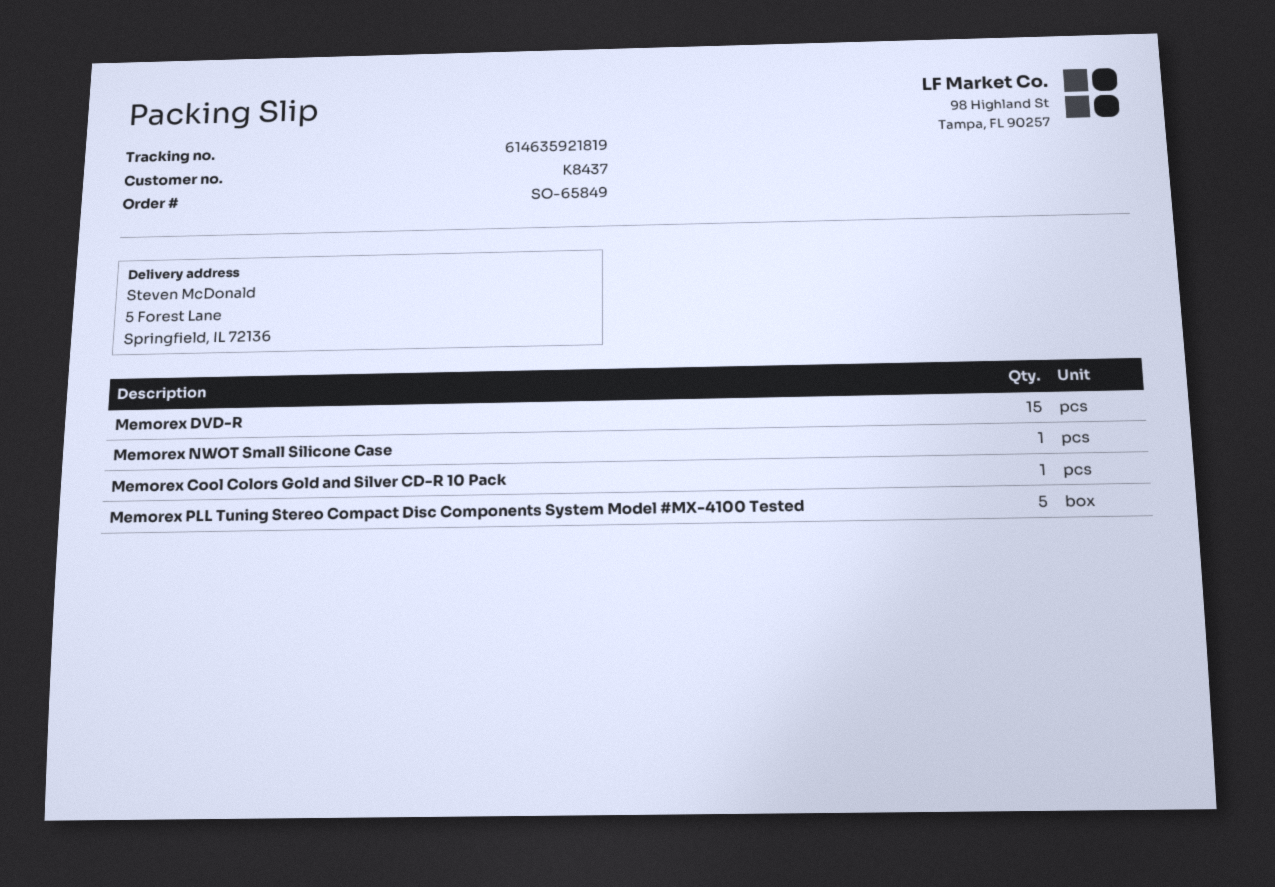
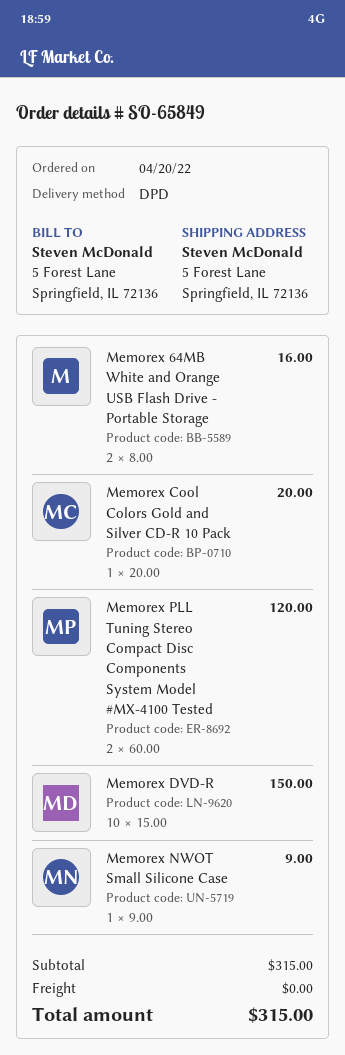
Memorex DVD-R: 15 -> 10
Memorex PLL Tuning Stereo Compact Disc Components System Model #MX-4100 Tested: 5 -> 2
Memorex 64MB White and Orange USB Flash Drive - Portable Storage: none -> 2

